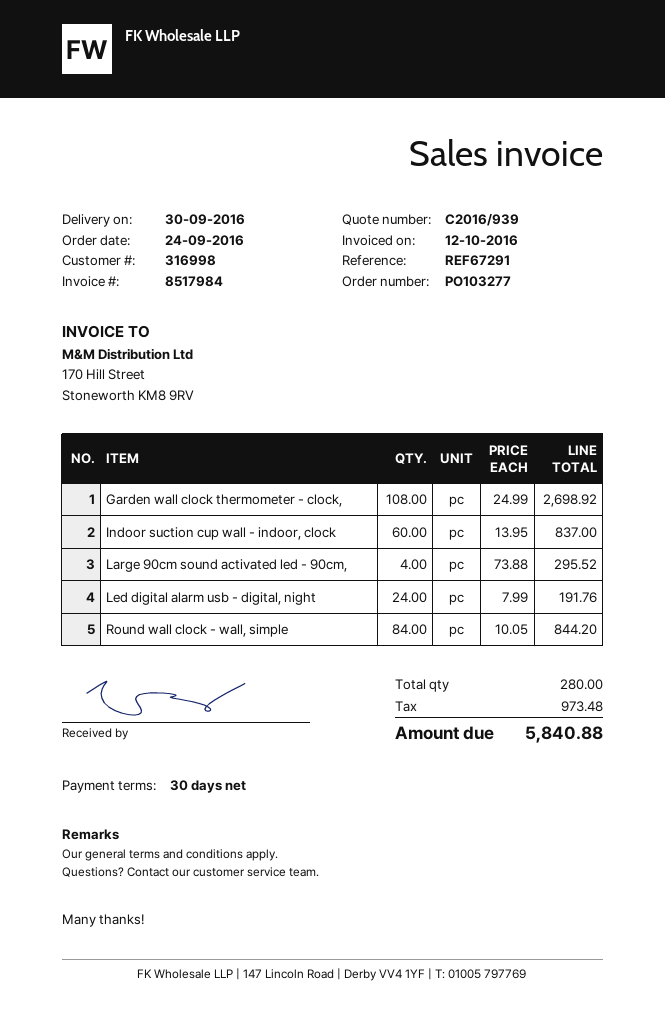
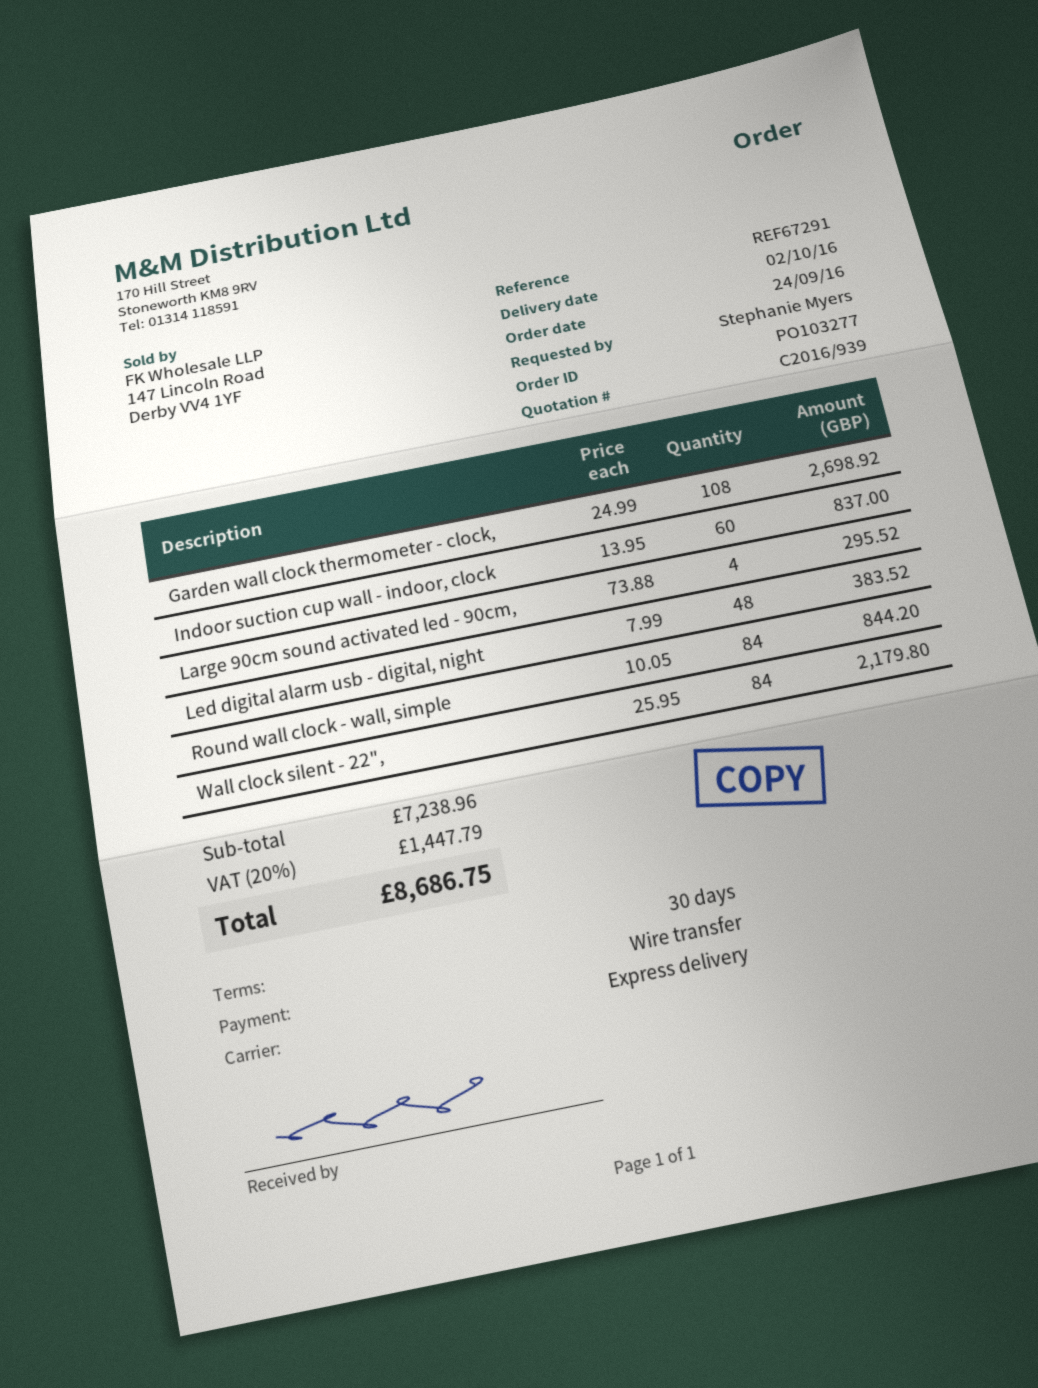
delivery date: 2016-09-30 -> 2016-10-02
Led digital alarm usb - digital, night: 24 x 7.99 = 191.76 -> 48 x 7.99 = 383.52
Wall clock silent - 22",: none -> 84 x 25.95 = 2179.80
tax: 973.48 -> 1447.79
total: 5840.88 -> 8686.75

